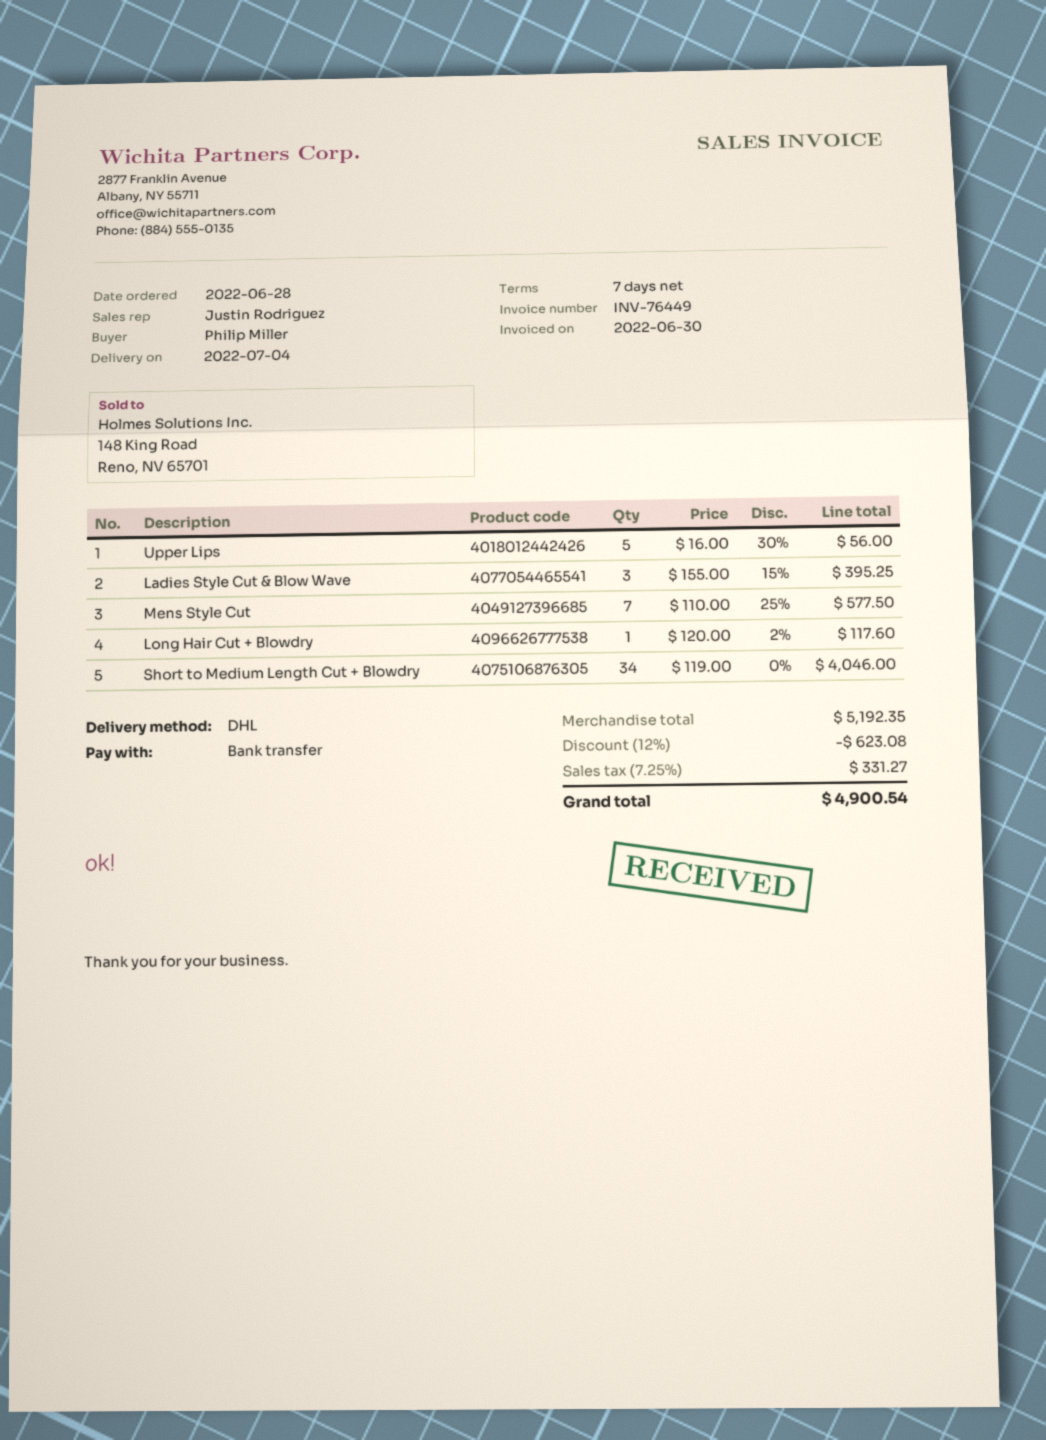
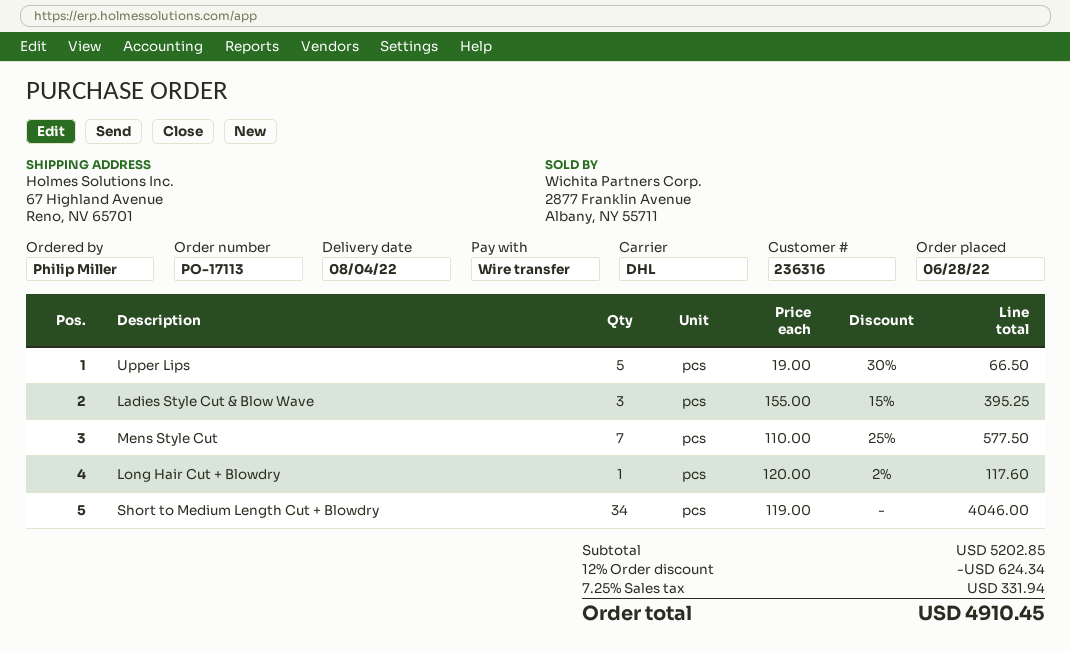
delivery date: 2022-07-04 -> 2022-08-04
Upper Lips: 5 x 16.00 - 30% = 56.00 -> 5 x 19.00 - 30% = 66.50
subtotal: 5192.35 -> 5202.85
discount: 12% = 623.08 -> 12% = 624.34
tax: 7.25% = 331.27 -> 7.25% = 331.94
total: 4900.54 -> 4910.45

